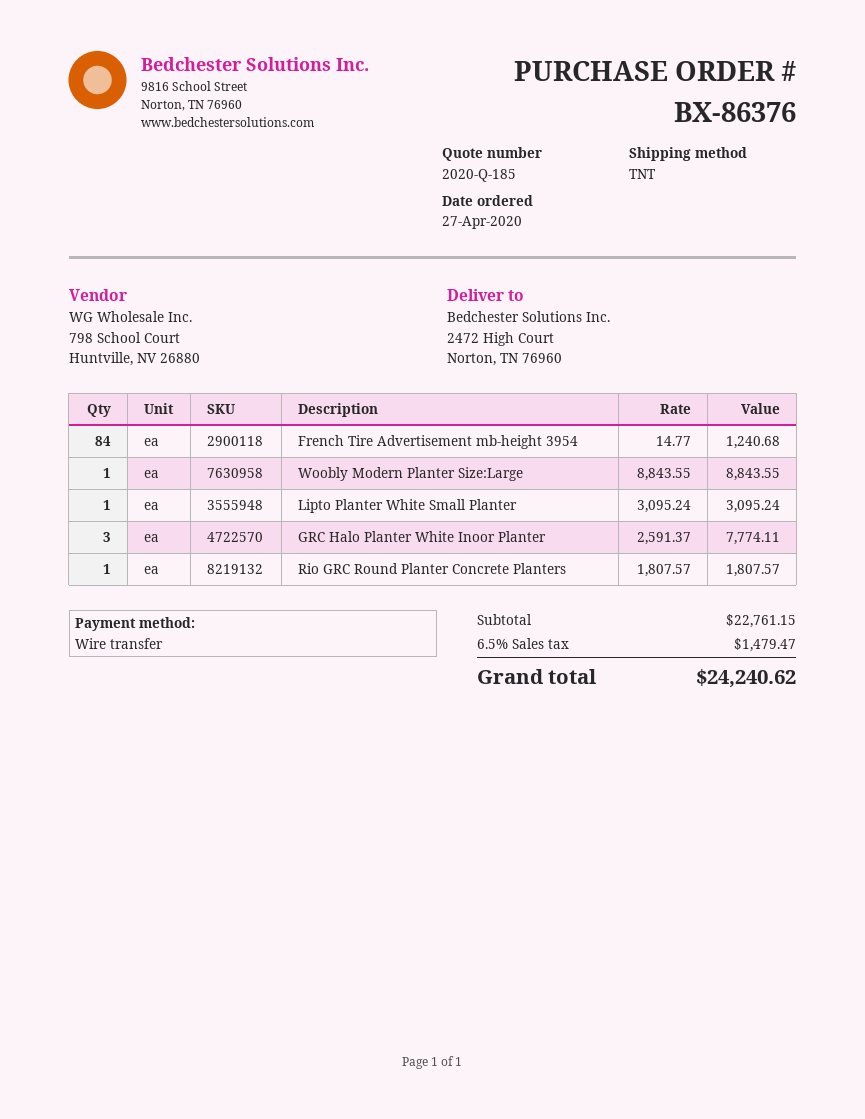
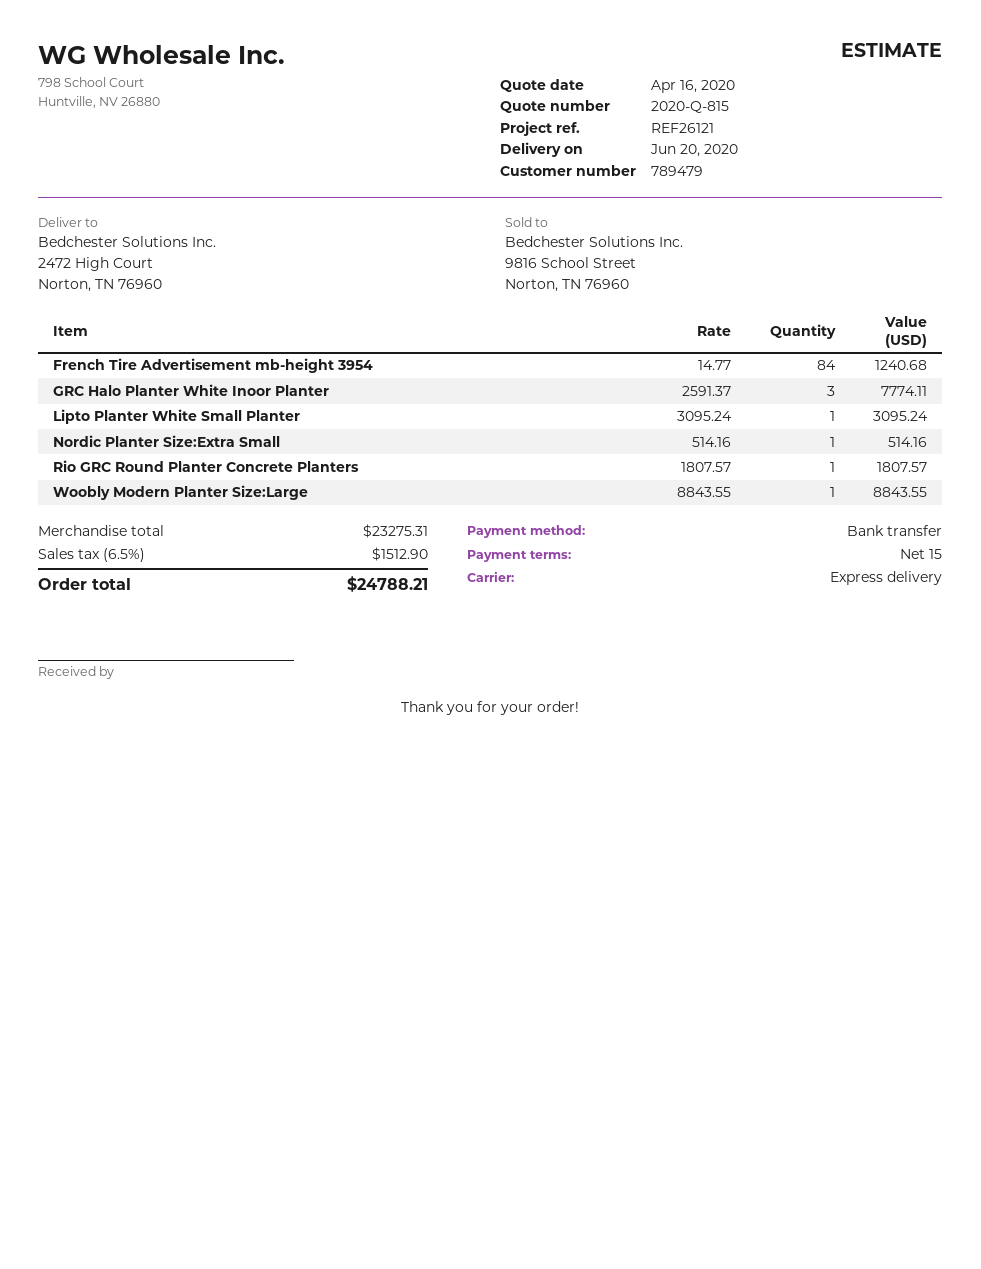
quote number: 2020-Q-185 -> 2020-Q-815
shipping method: TNT -> express
Nordic Planter Size:Extra Small: none -> 1 x 514.16 = 514.16
subtotal: 22761.15 -> 23275.31
tax: 6.5% = 1479.47 -> 6.5% = 1512.90
total: 24240.62 -> 24788.21

